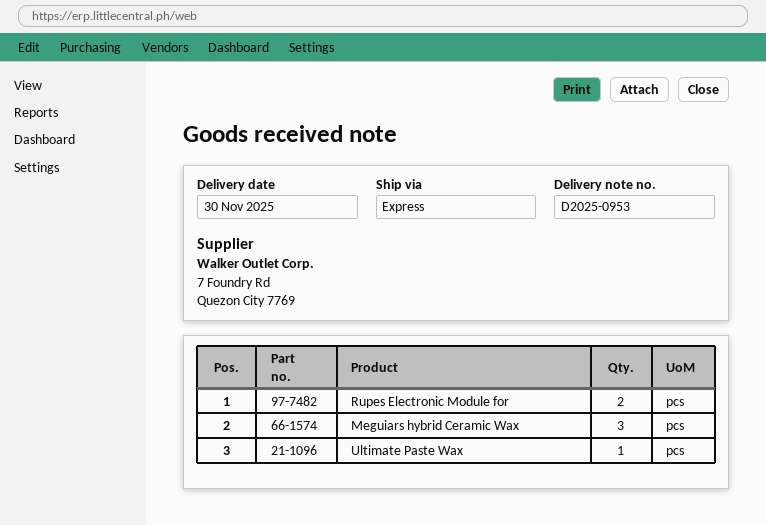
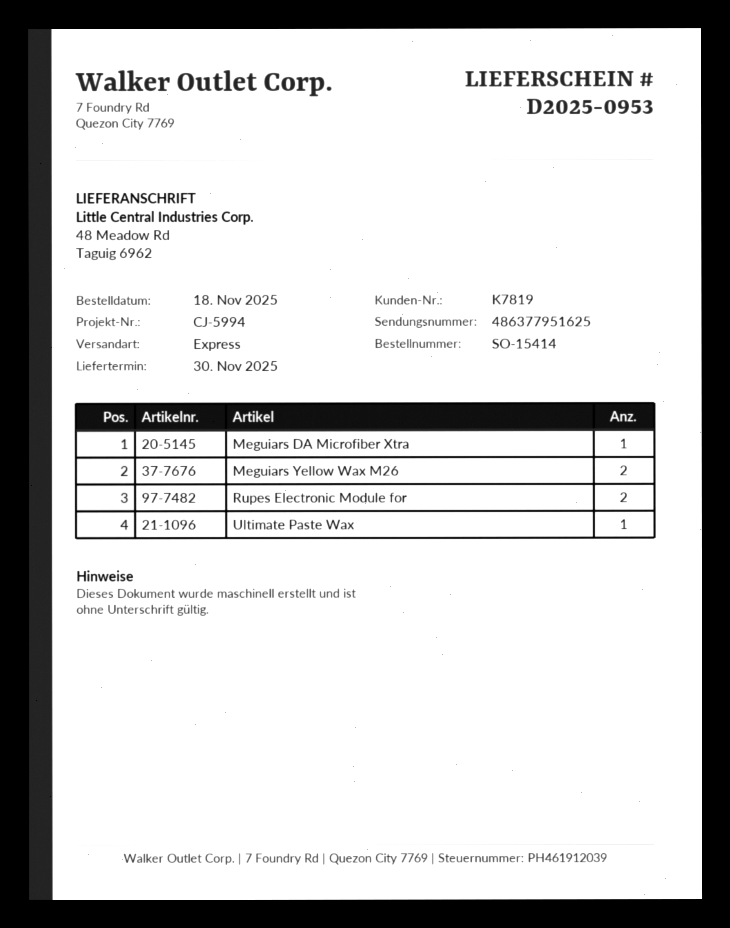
Meguiars hybrid Ceramic Wax: 3 -> none
Meguiars DA Microfiber Xtra: none -> 1
Meguiars Yellow Wax M26: none -> 2

